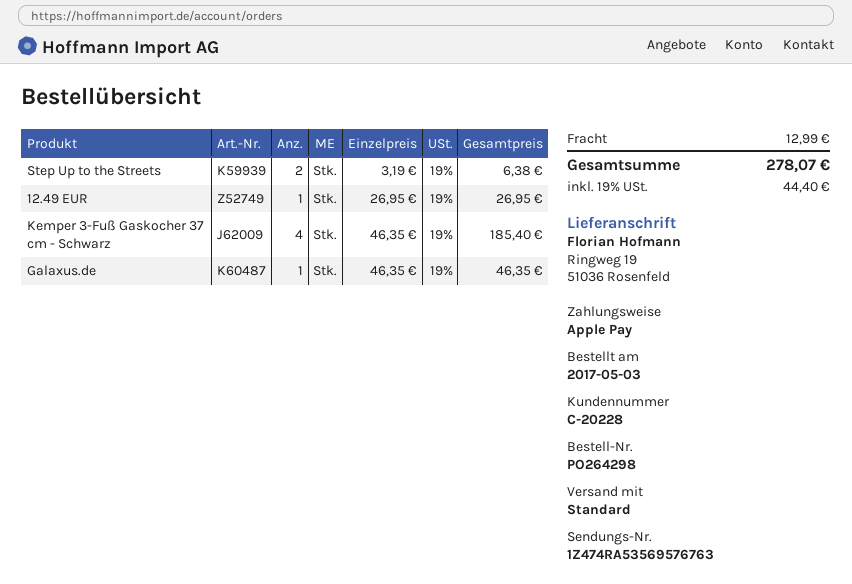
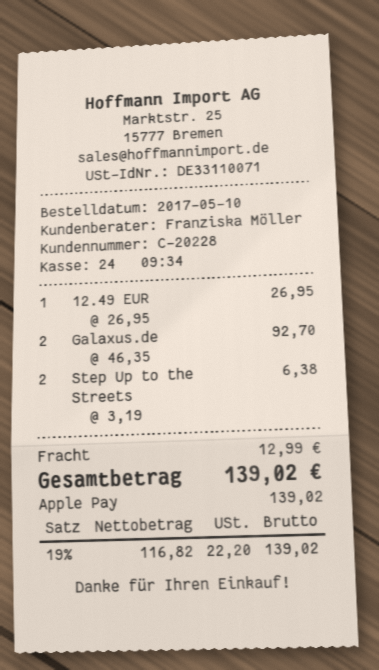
order date: 2017-05-03 -> 2017-05-10
Kemper 3-Fuß Gaskocher 37 cm - Schwarz: 4 x 46.35 = 185.40 -> none
Galaxus.de: 1 x 46.35 = 46.35 -> 2 x 46.35 = 92.70
tax: 19% = 44.40 -> 19% = 22.20
total: 278.07 -> 139.02

